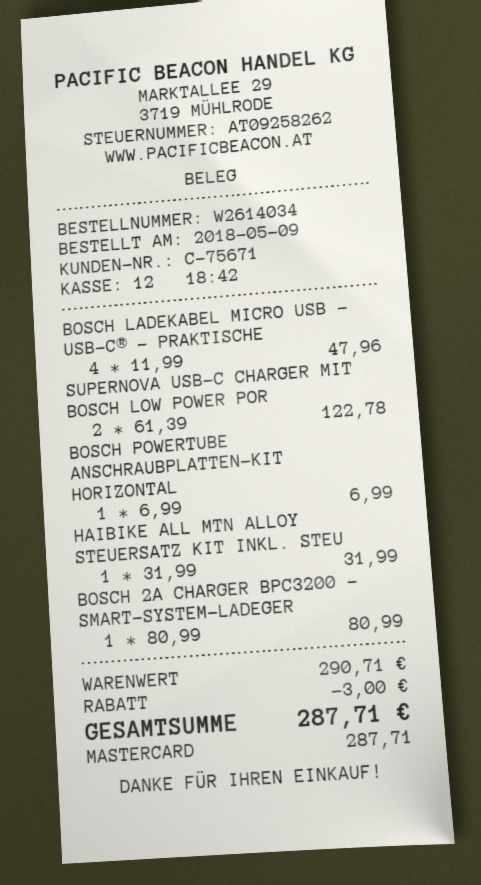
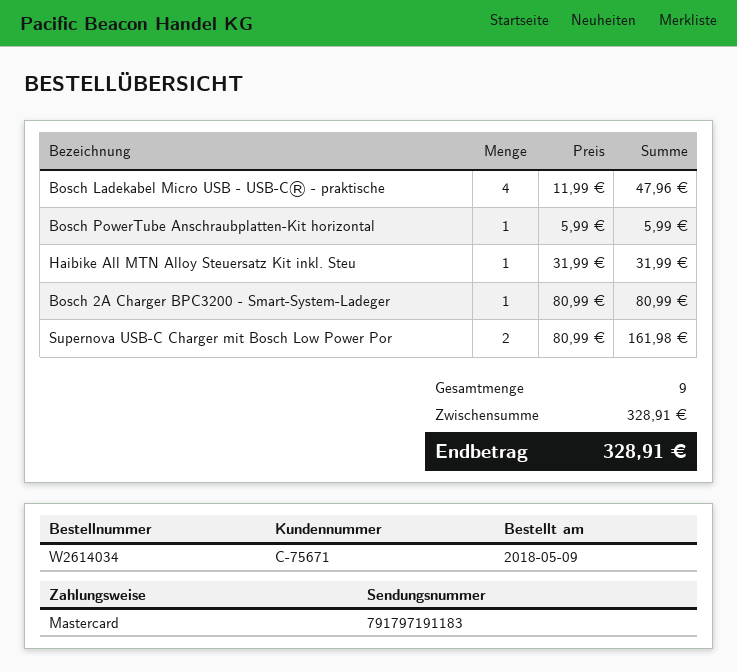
SUPERNOVA USB-C CHARGER MIT BOSCH LOW POWER POR: 2 x 61.39 = 122.78 -> 2 x 80.99 = 161.98
BOSCH POWERTUBE ANSCHRAUBPLATTEN-KIT HORIZONTAL: 1 x 6.99 = 6.99 -> 1 x 5.99 = 5.99
subtotal: 290.71 -> 328.91
discount: 3.00 -> none
total: 287.71 -> 328.91

